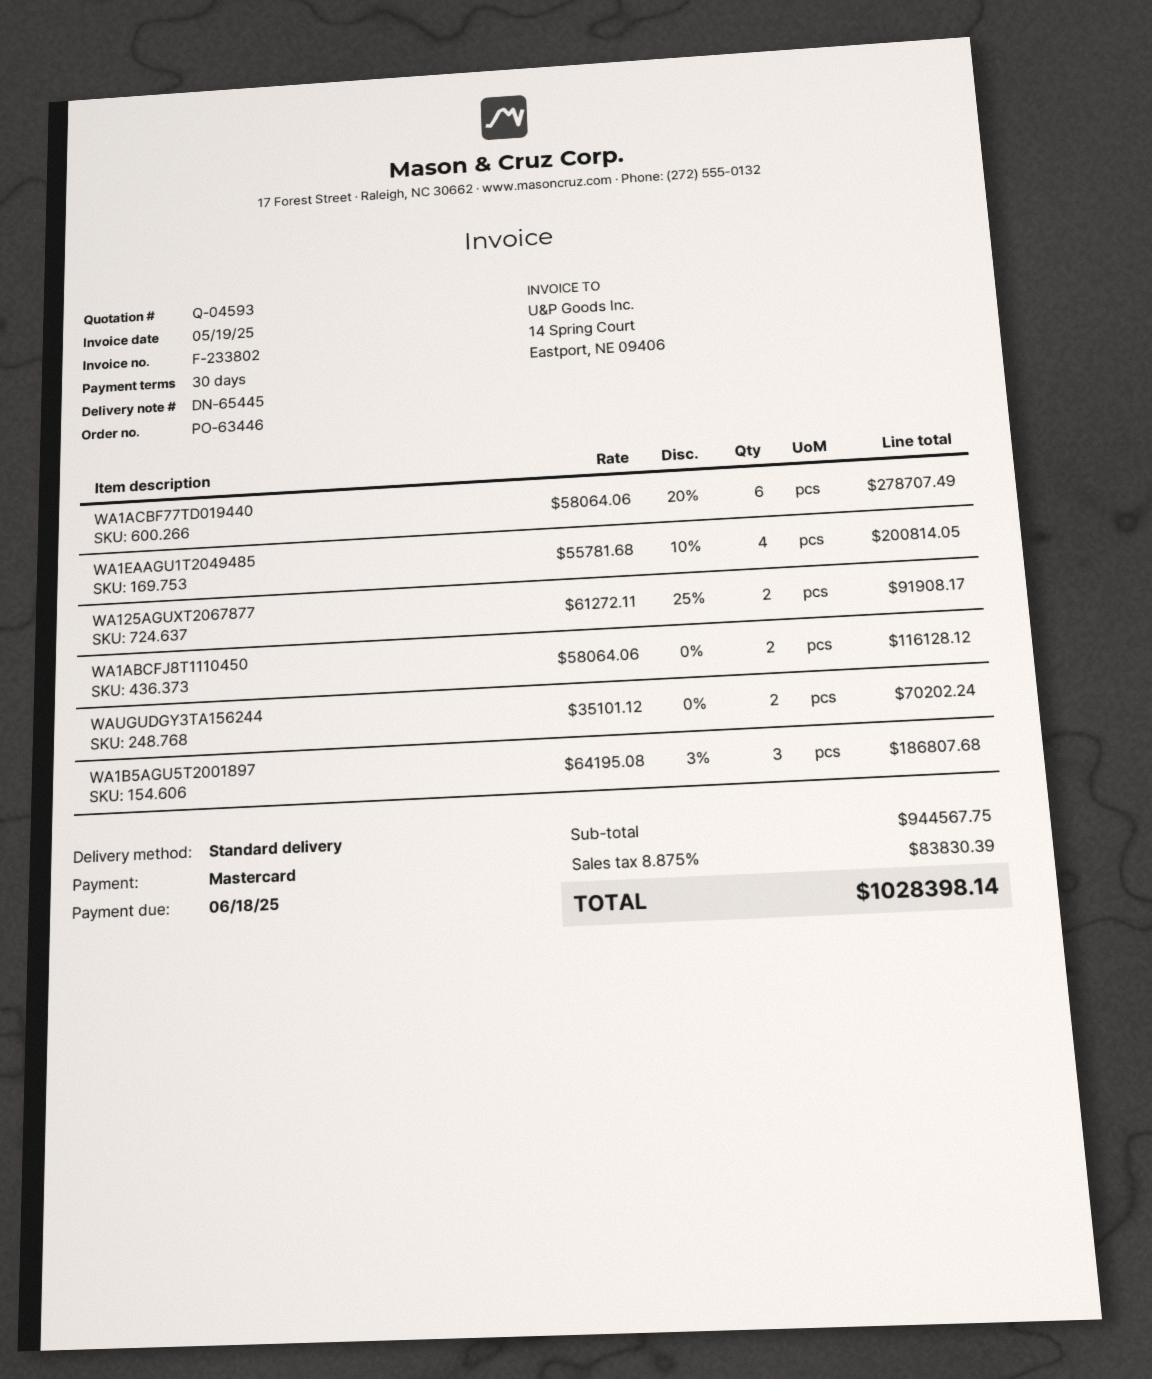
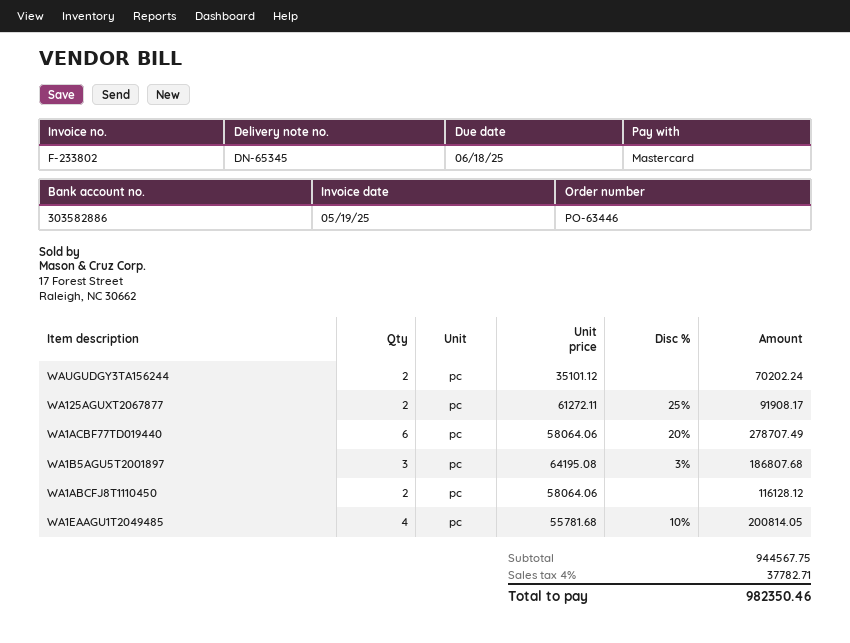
delivery note number: DN-65445 -> DN-65345
tax: 8.875% = 83830.39 -> 4% = 37782.71
total: 1028398.14 -> 982350.46

